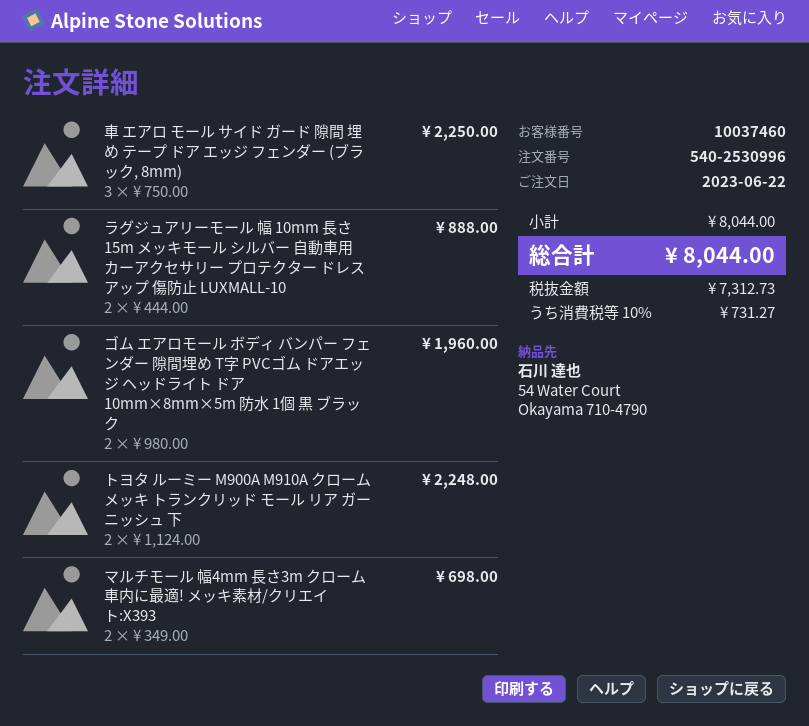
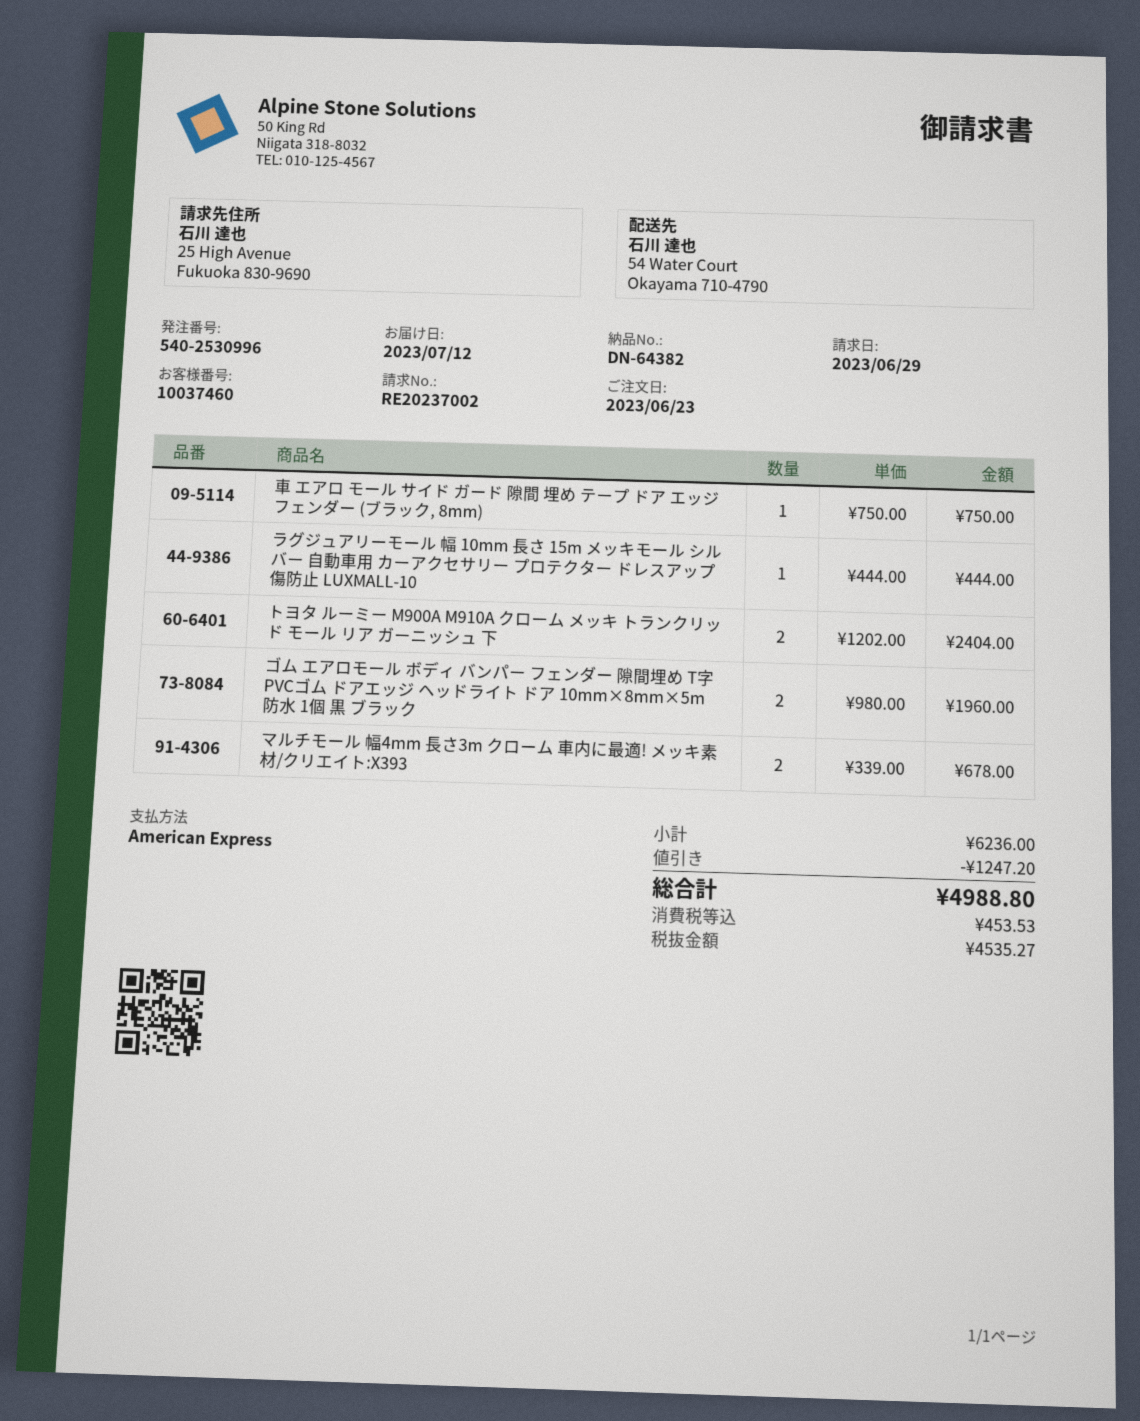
order date: 2023-06-22 -> 2023-06-23
車 エアロ モール サイド ガード 隙間 埋め テープ ドア エッジ フェンダー (ブラック, 8mm): 3 x 750.00 = 2250.00 -> 1 x 750.00 = 750.00
ラグジュアリーモール 幅 10mm 長さ 15m メッキモール シルバー 自動車用 カーアクセサリー プロテクター ドレスアップ 傷防止 LUXMALL-10: 2 x 444.00 = 888.00 -> 1 x 444.00 = 444.00
トヨタ ルーミー M900A M910A クローム メッキ トランクリッド モール リア ガーニッシュ 下: 2 x 1124.00 = 2248.00 -> 2 x 1202.00 = 2404.00
マルチモール 幅4mm 長さ3m クローム 車内に最適! メッキ素材/クリエイト:X393: 2 x 349.00 = 698.00 -> 2 x 339.00 = 678.00
subtotal: 8044.00 -> 6236.00
discount: none -> 1247.20
net: 7312.73 -> 4535.27
tax: 731.27 -> 453.53
total: 8044.00 -> 4988.80

